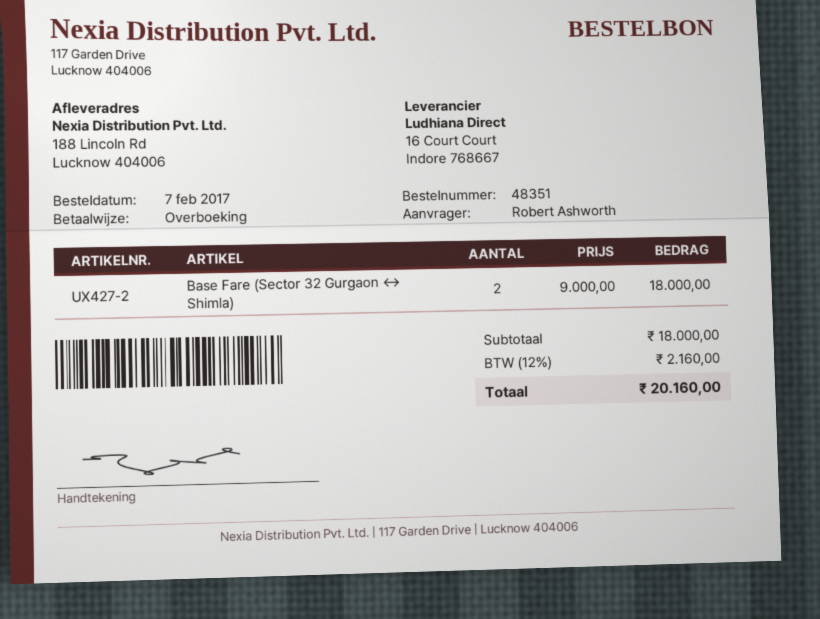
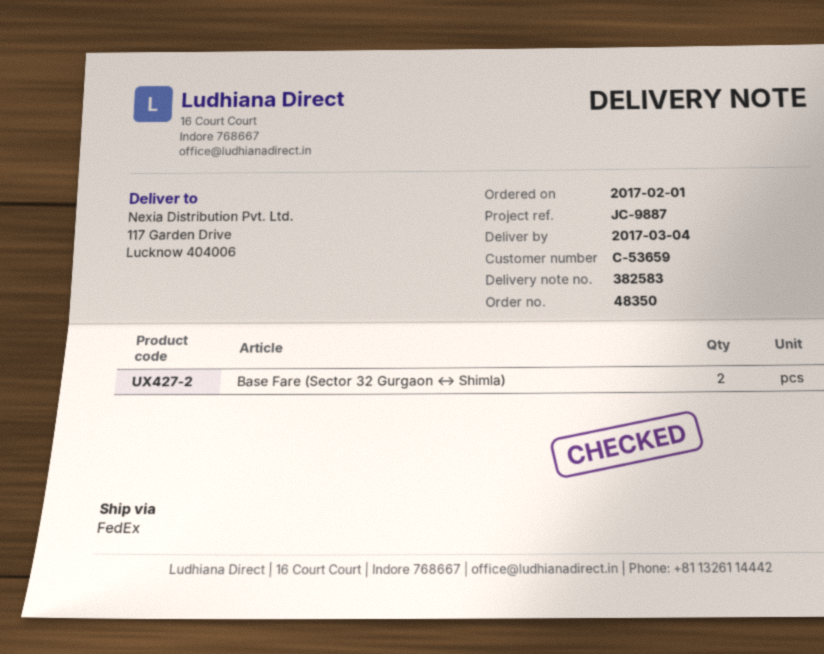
order number: 48351 -> 48350
order date: 2017-02-07 -> 2017-02-01
ship to: 188 Lincoln Rd, Lucknow 404006 -> 117 Garden Drive, Lucknow 404006

